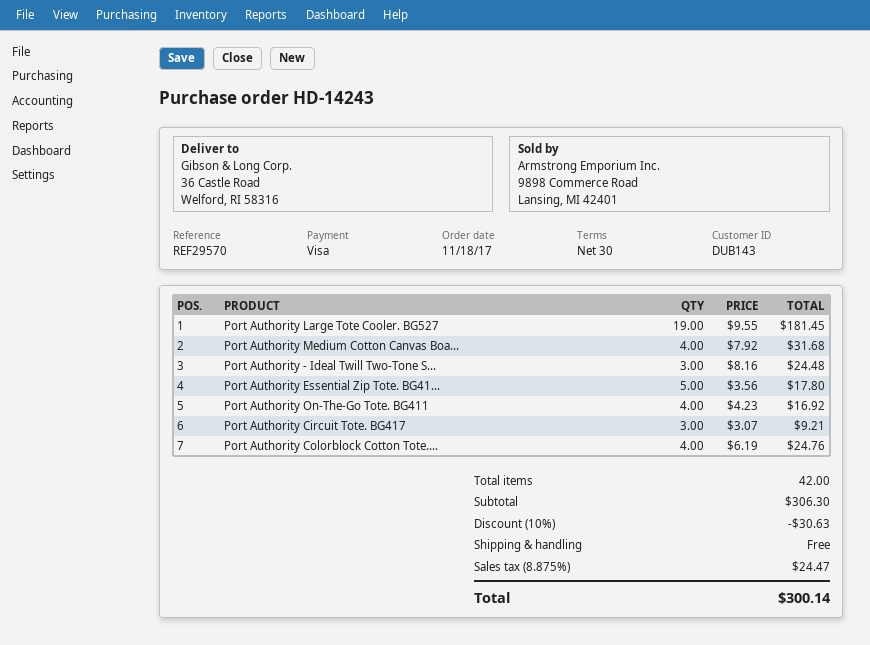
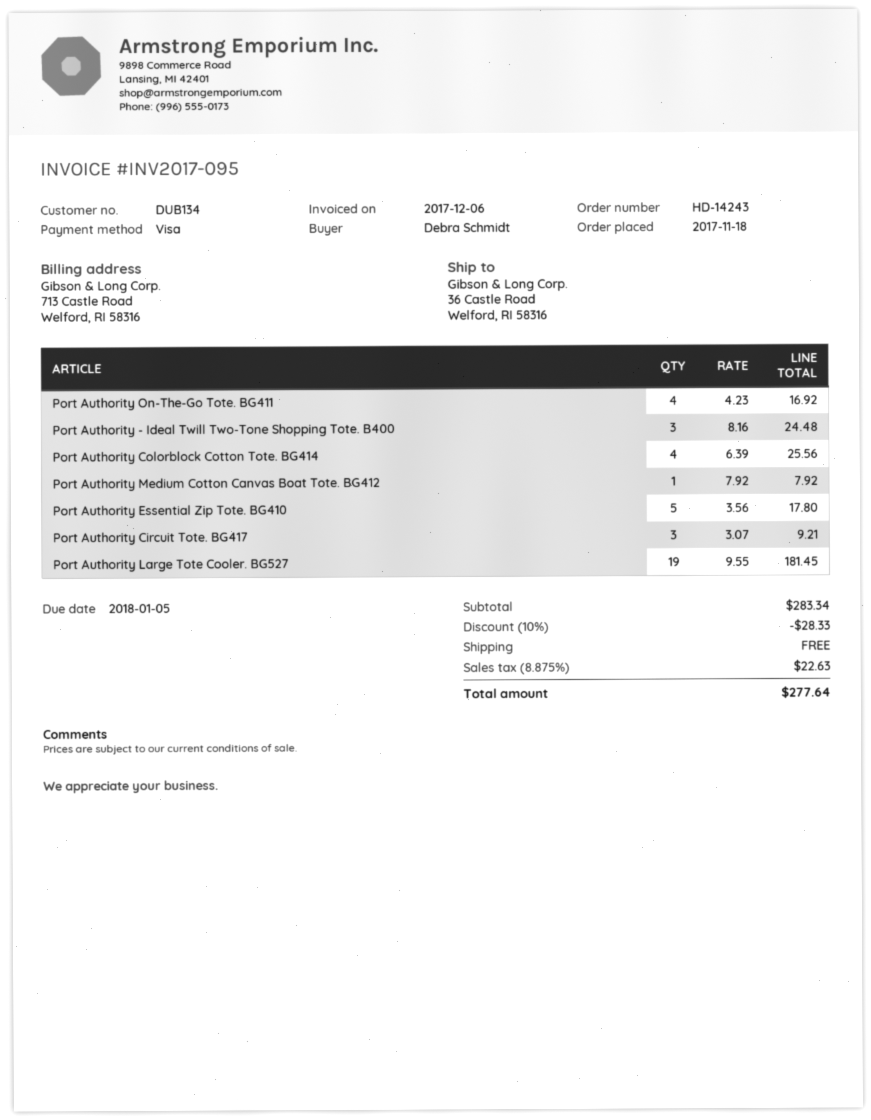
customer number: DUB143 -> DUB134
Port Authority Medium Cotton Canvas Boa...: 4 x 7.92 = 31.68 -> 1 x 7.92 = 7.92
Port Authority Colorblock Cotton Tote....: 4 x 6.19 = 24.76 -> 4 x 6.39 = 25.56
subtotal: 306.30 -> 283.34
discount: 10% = 30.63 -> 10% = 28.33
tax: 8.875% = 24.47 -> 8.875% = 22.63
total: 300.14 -> 277.64

